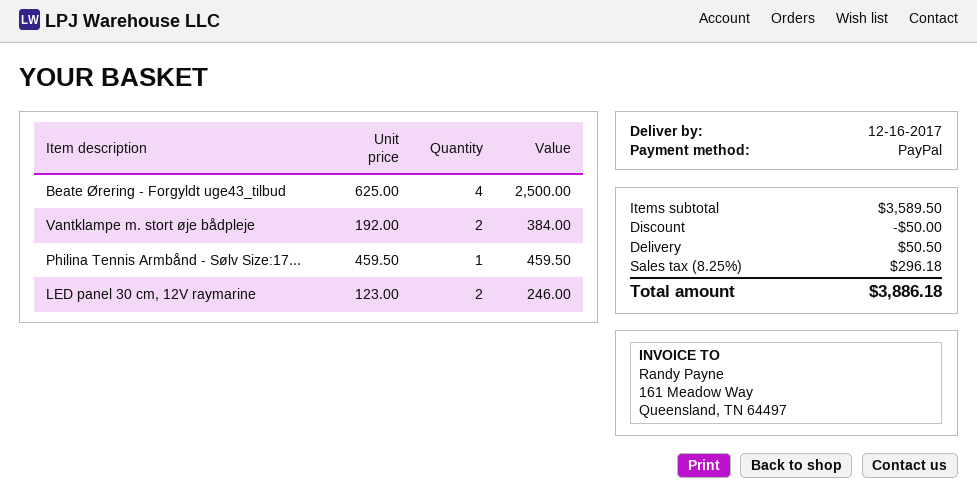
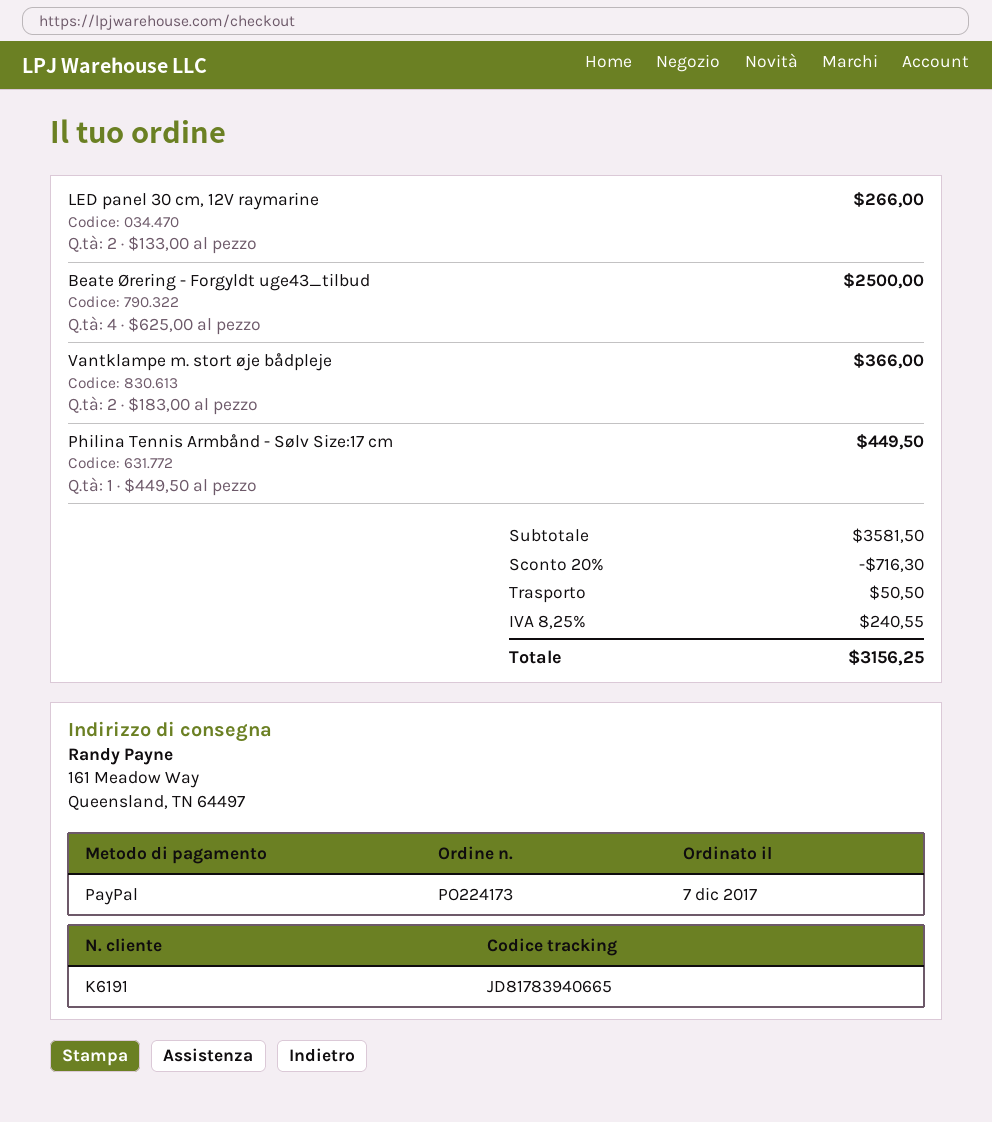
Vantklampe m. stort øje bådpleje: 2 x 192.00 = 384.00 -> 2 x 183.00 = 366.00
Philina Tennis Armbånd - Sølv Size:17...: 1 x 459.50 = 459.50 -> 1 x 449.50 = 449.50
LED panel 30 cm, 12V raymarine: 2 x 123.00 = 246.00 -> 2 x 133.00 = 266.00
subtotal: 3589.50 -> 3581.50
discount: 50.00 -> 716.30
tax: 8.25% = 296.18 -> 8.25% = 240.55
total: 3886.18 -> 3156.25

